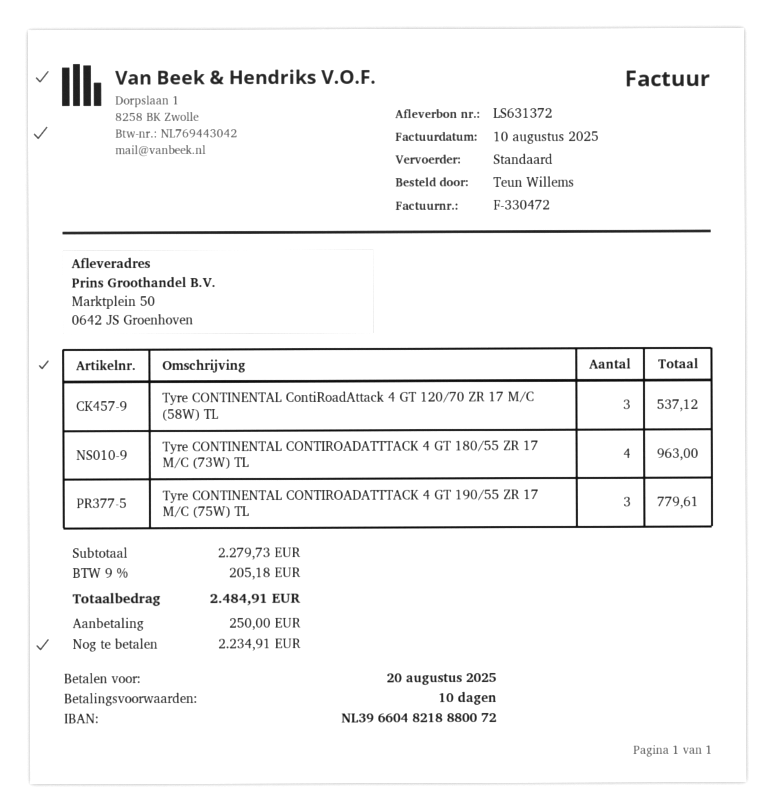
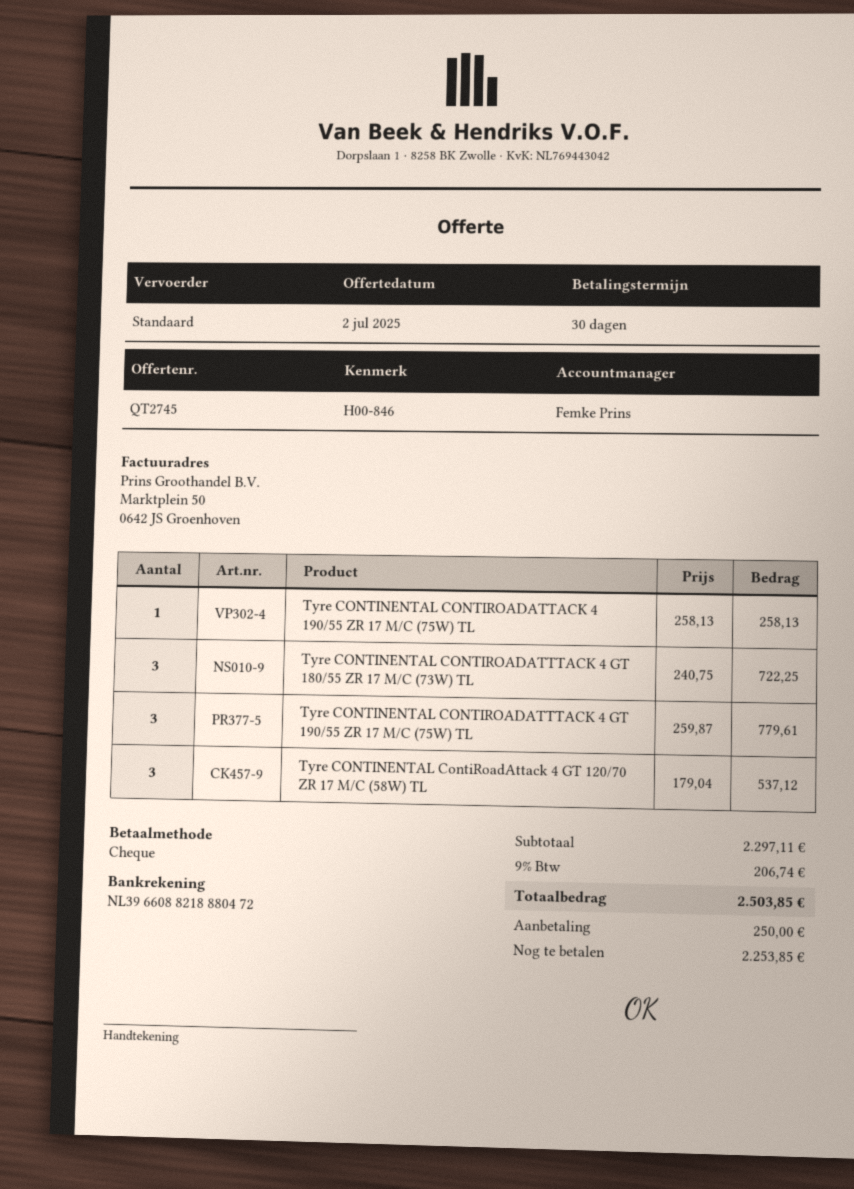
payment terms: 10 days -> 30 days
bank account: NL3966048218880072 -> NL3966088218880472
Tyre CONTINENTAL CONTIROADATTTACK 4 GT 180/55 ZR 17 M/C (73W) TL: 4 for 963.00 -> 3 for 722.25
Tyre CONTINENTAL CONTIROADATTACK 4 190/55 ZR 17 M/C (75W) TL: none -> 1 for 258.13
subtotal: 2279.73 -> 2297.11
tax: 9% = 205.18 -> 9% = 206.74
total: 2484.91 -> 2503.85
balance: 2234.91 -> 2253.85

